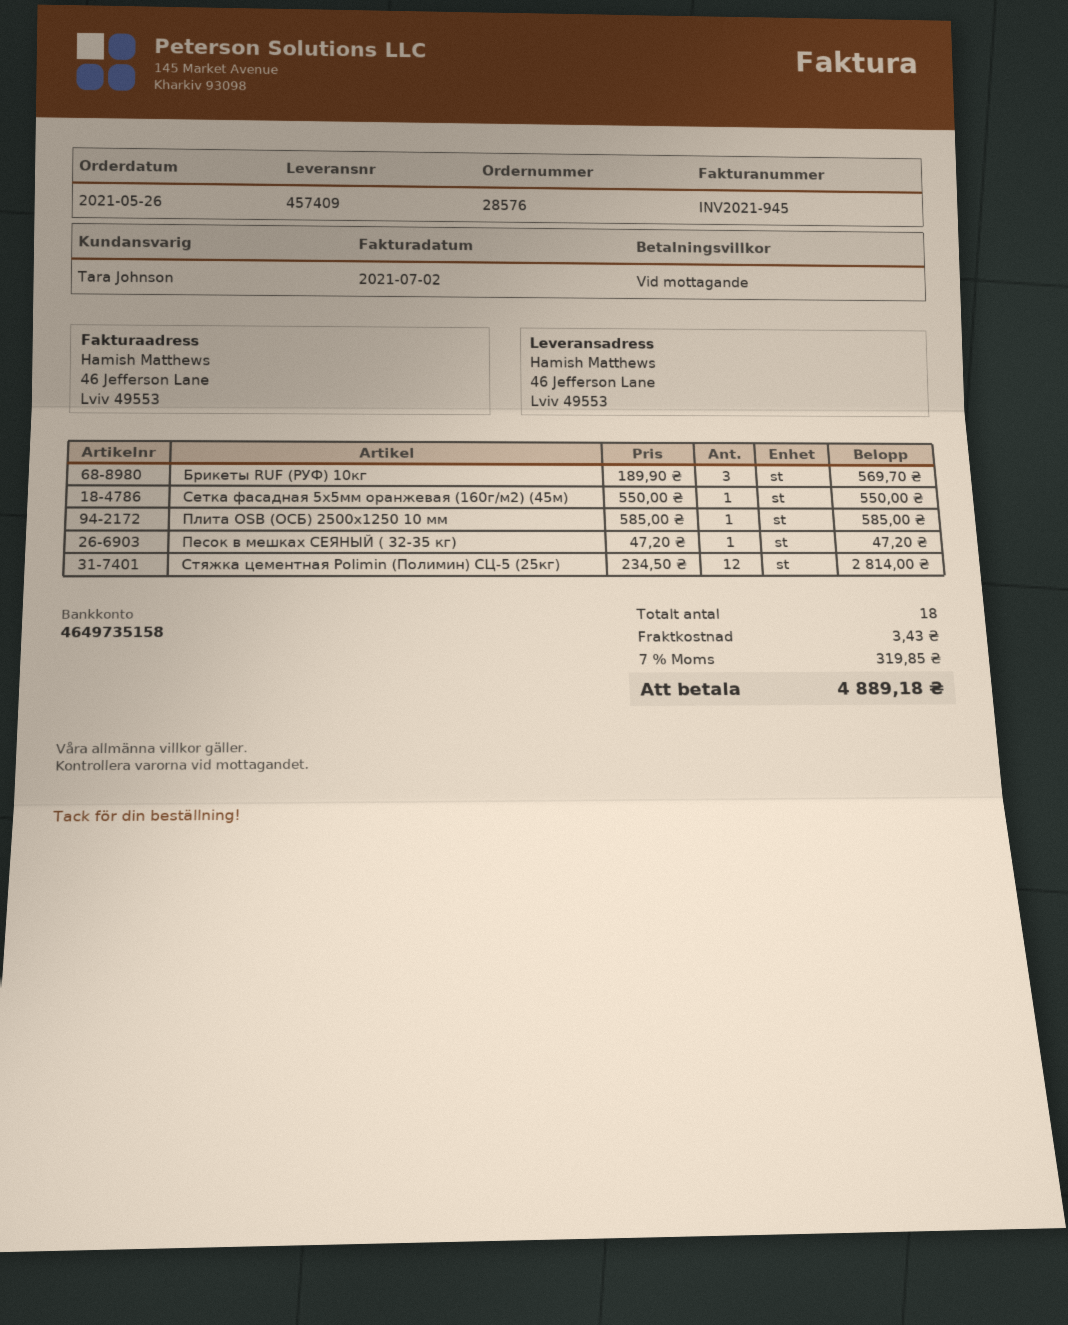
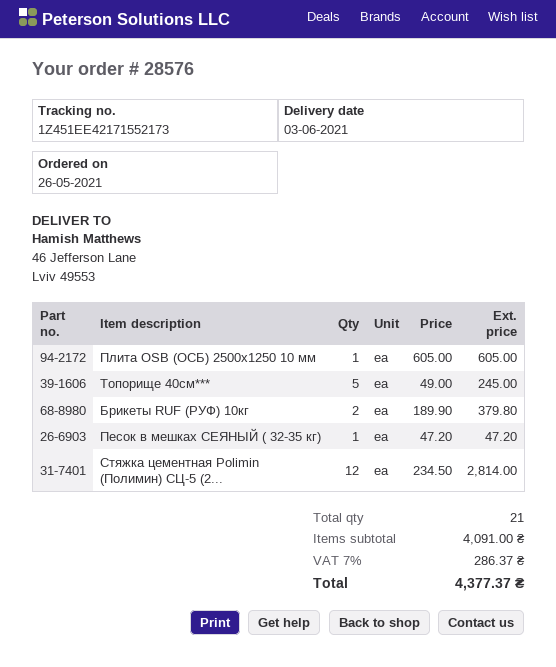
Брикеты RUF (РУФ) 10кг: 3 x 189.90 = 569.70 -> 2 x 189.90 = 379.80
Сетка фасадная 5х5мм оранжевая (160г/м2) (45м): 1 x 550.00 = 550.00 -> none
Плита OSB (ОСБ) 2500х1250 10 мм: 1 x 585.00 = 585.00 -> 1 x 605.00 = 605.00
Топорище 40см***: none -> 5 x 49.00 = 245.00
total quantity: 18 -> 21
shipping: 3.43 -> none
tax: 7% = 319.85 -> 7% = 286.37
total: 4889.18 -> 4377.37

